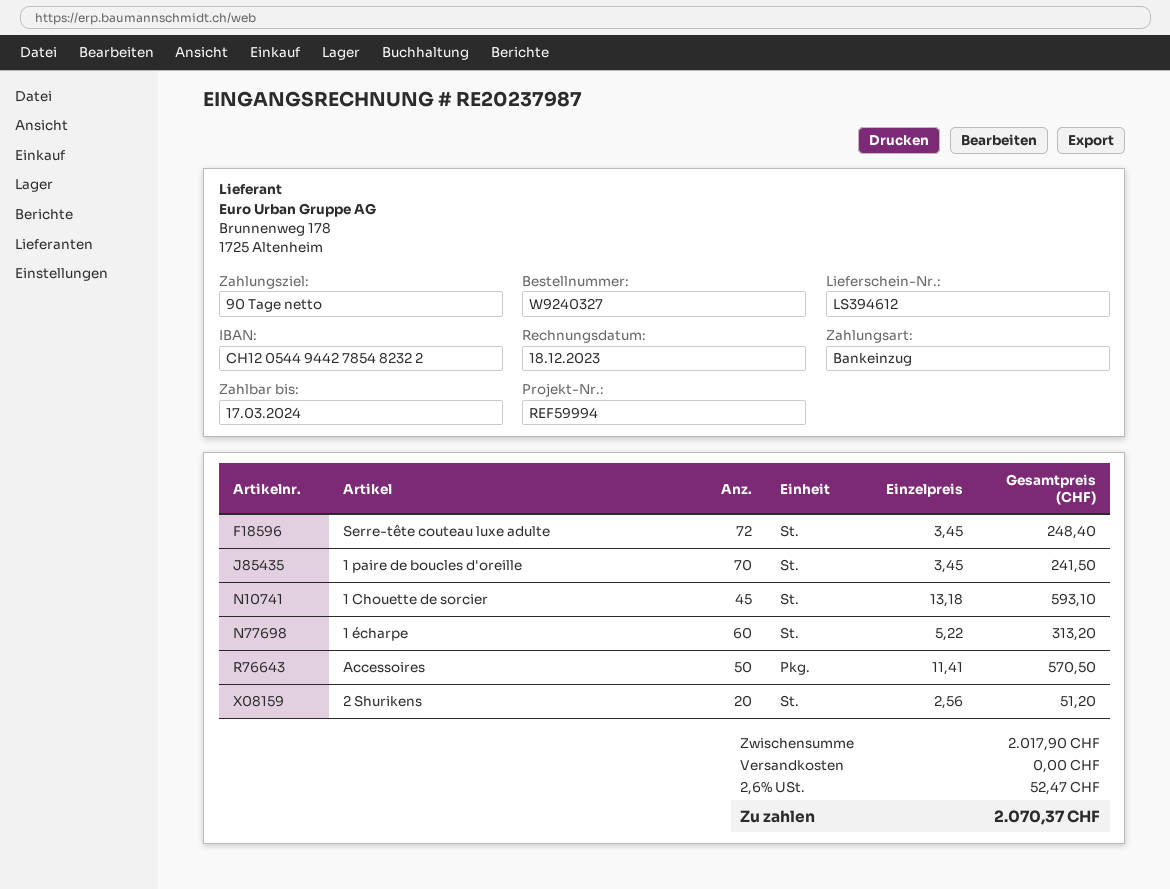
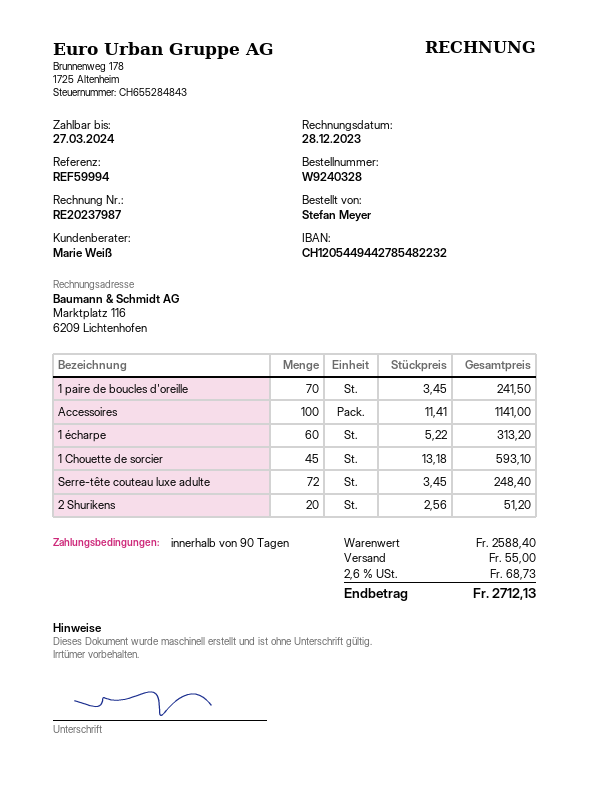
order number: W9240327 -> W9240328
invoice date: 2023-12-18 -> 2023-12-28
due date: 2024-03-17 -> 2024-03-27
bank account: CH1205449442785482322 -> CH1205449442785482232
Accessoires: 50 x 11.41 = 570.50 -> 100 x 11.41 = 1141.00
subtotal: 2017.90 -> 2588.40
shipping: 0.00 -> 55.00
tax: 2.6% = 52.47 -> 2.6% = 68.73
total: 2070.37 -> 2712.13

